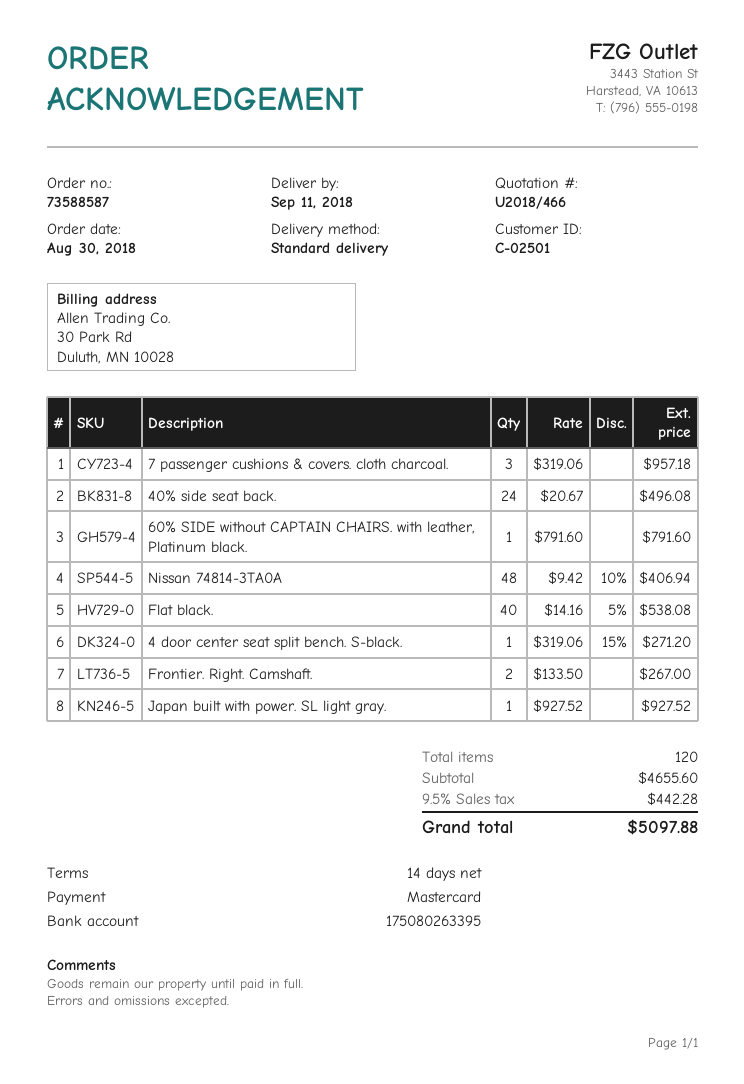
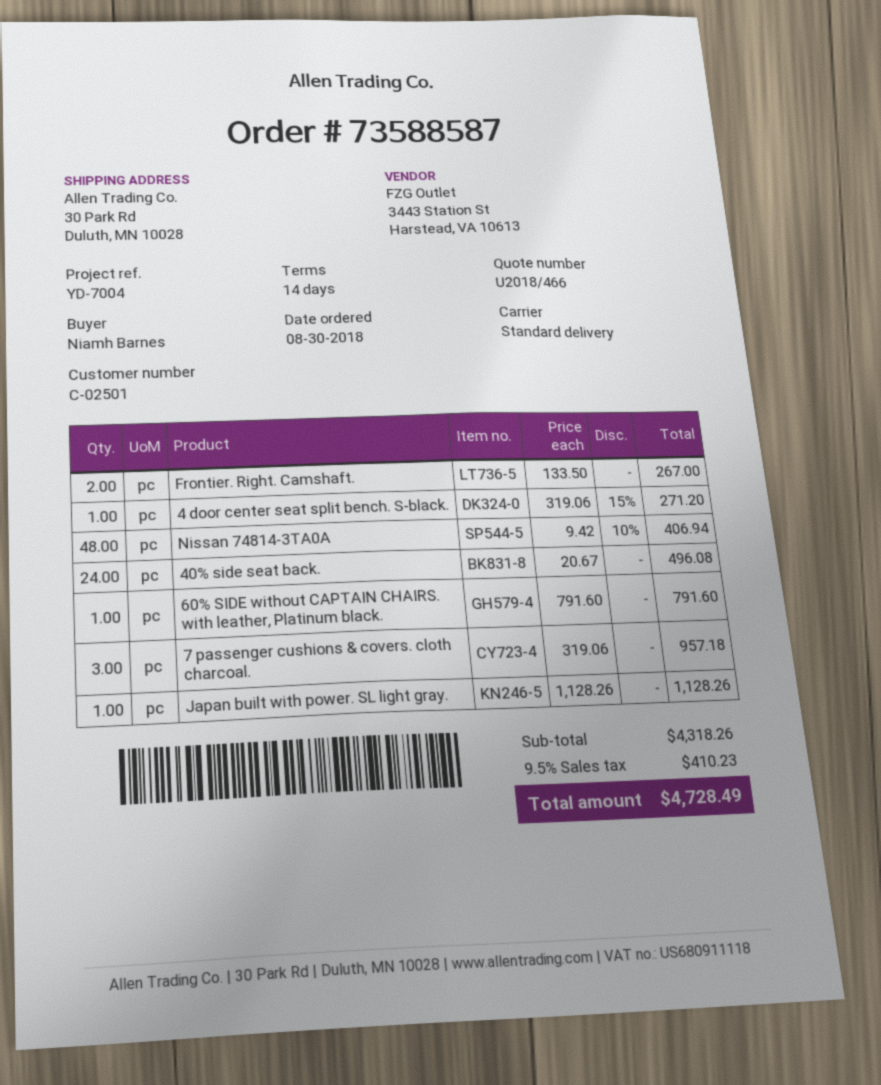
Flat black.: 40 x 14.16 - 5% = 538.08 -> none
Japan built with power. SL light gray.: 1 x 927.52 = 927.52 -> 1 x 1128.26 = 1128.26
subtotal: 4655.60 -> 4318.26
tax: 9.5% = 442.28 -> 9.5% = 410.23
total: 5097.88 -> 4728.49

